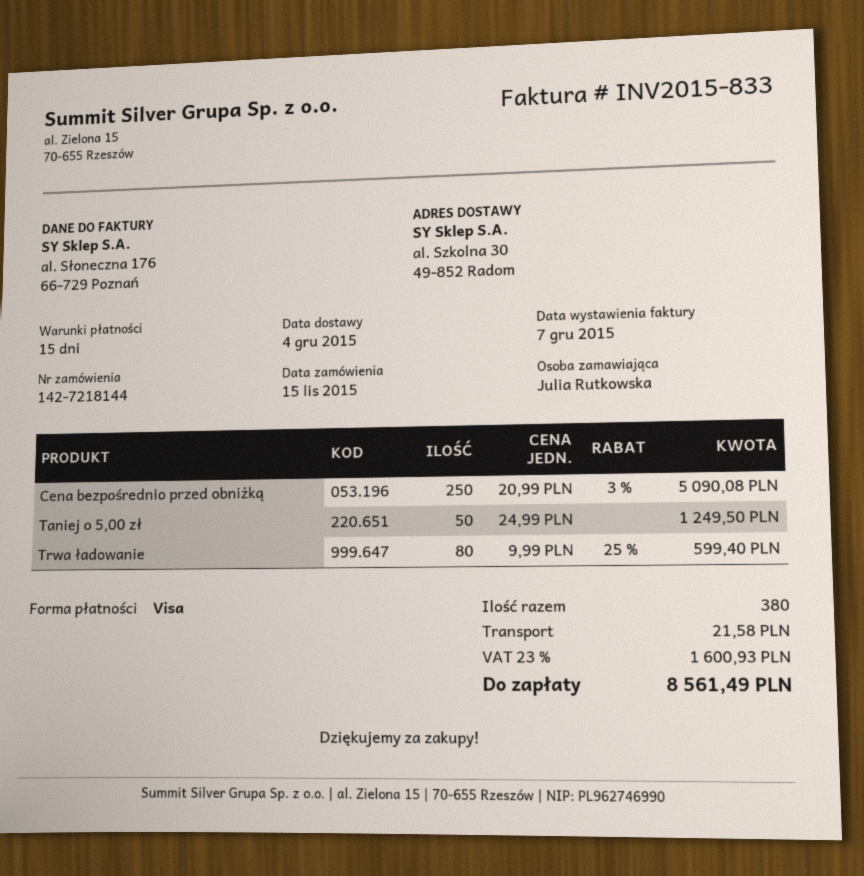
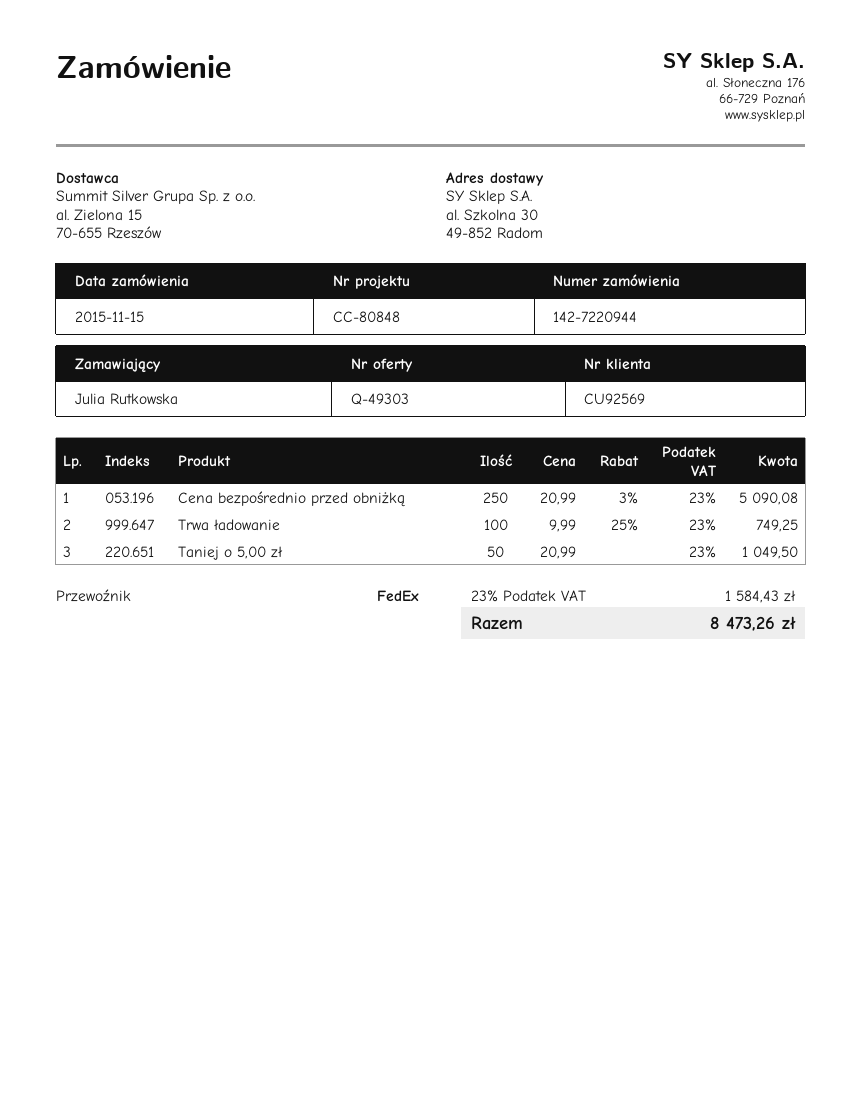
order number: 142-7218144 -> 142-7220944
Taniej o 5,00 zł: 50 x 24.99 = 1249.50 -> 50 x 20.99 = 1049.50
Trwa ładowanie: 80 x 9.99 - 25% = 599.40 -> 100 x 9.99 - 25% = 749.25
shipping: 21.58 -> none
tax: 23% = 1600.93 -> 23% = 1584.43
total: 8561.49 -> 8473.26

